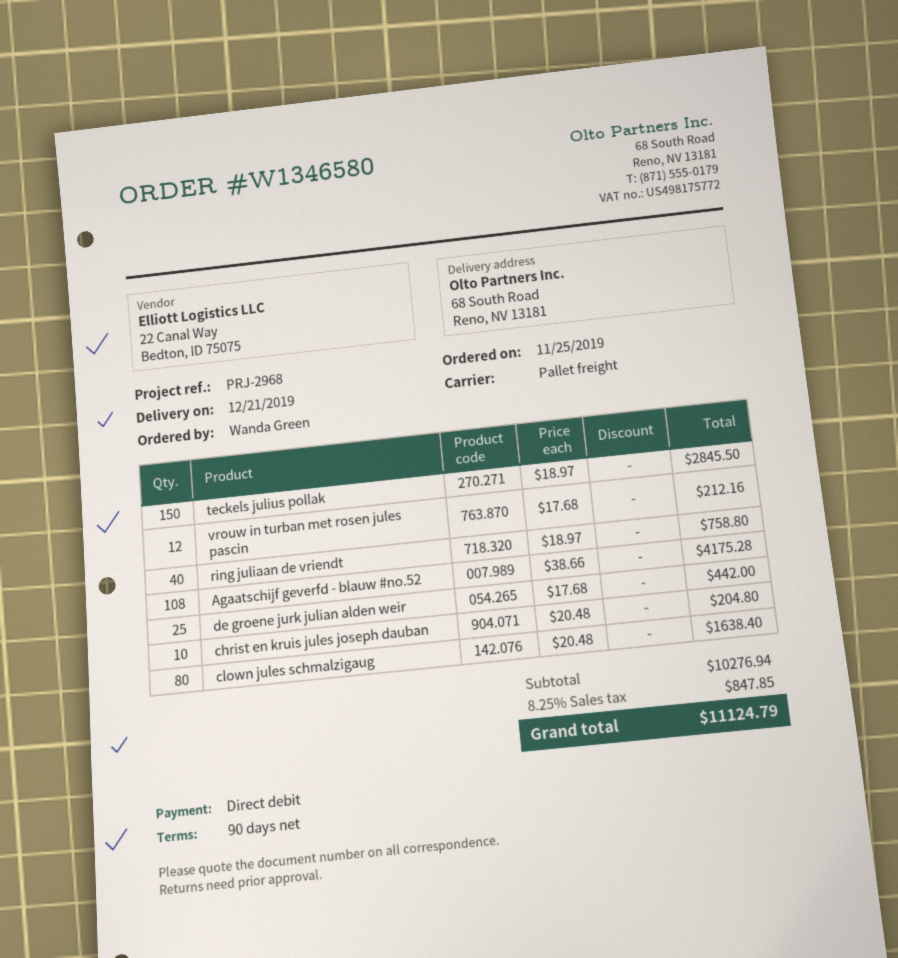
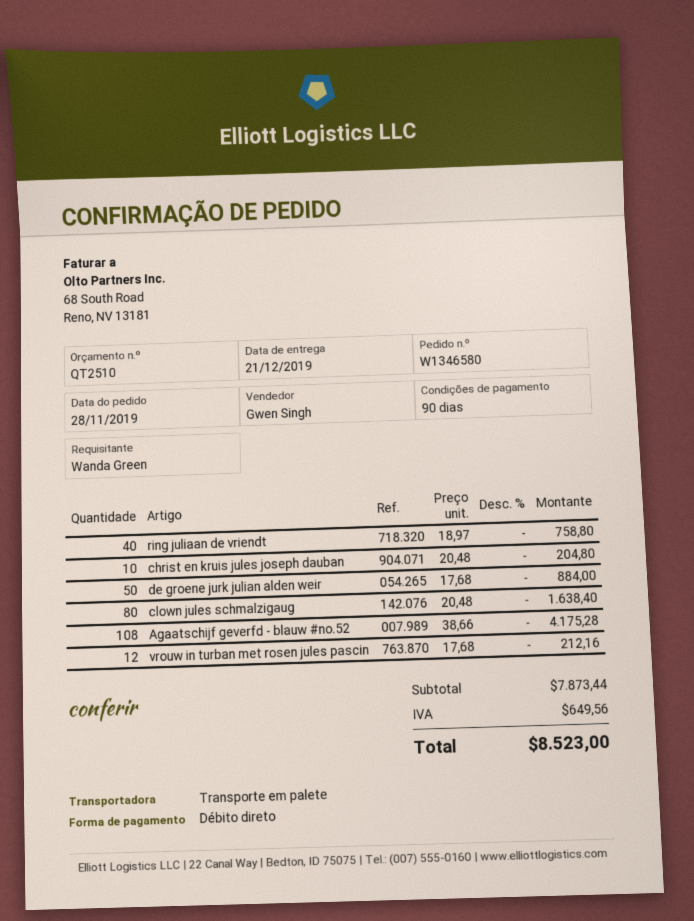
order date: 2019-11-25 -> 2019-11-28
teckels julius pollak: 150 x 18.97 = 2845.50 -> none
de groene jurk julian alden weir: 25 x 17.68 = 442.00 -> 50 x 17.68 = 884.00
subtotal: 10276.94 -> 7873.44
tax: 847.85 -> 649.56
total: 11124.79 -> 8523.00

